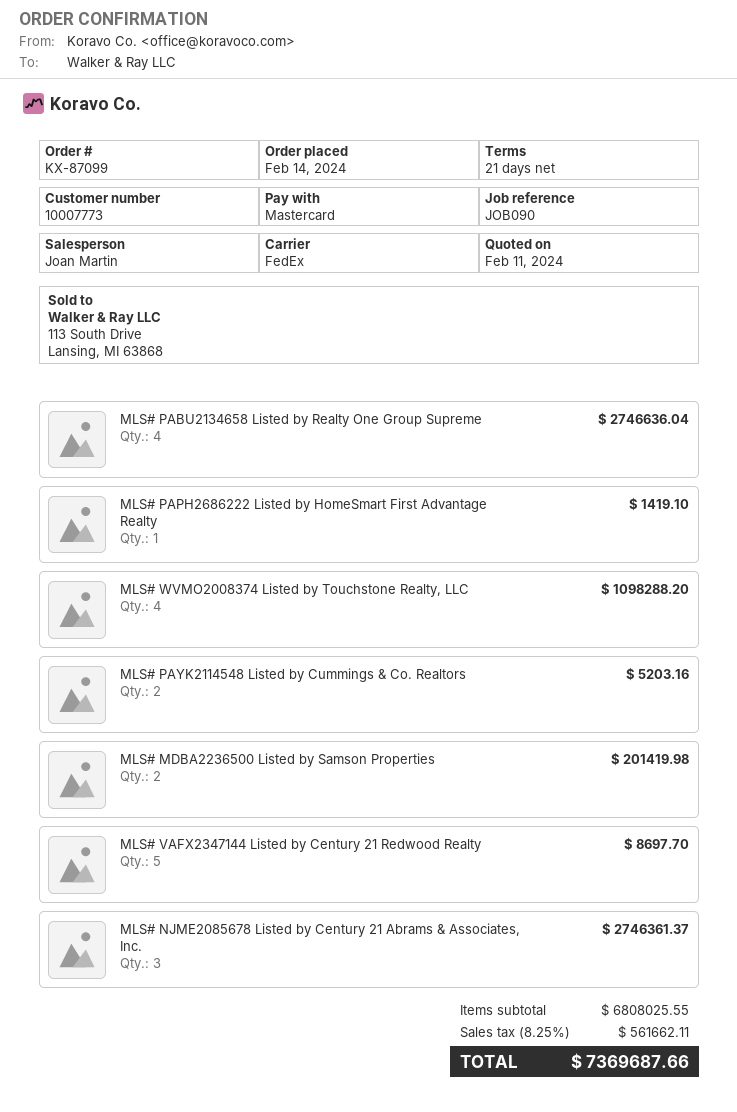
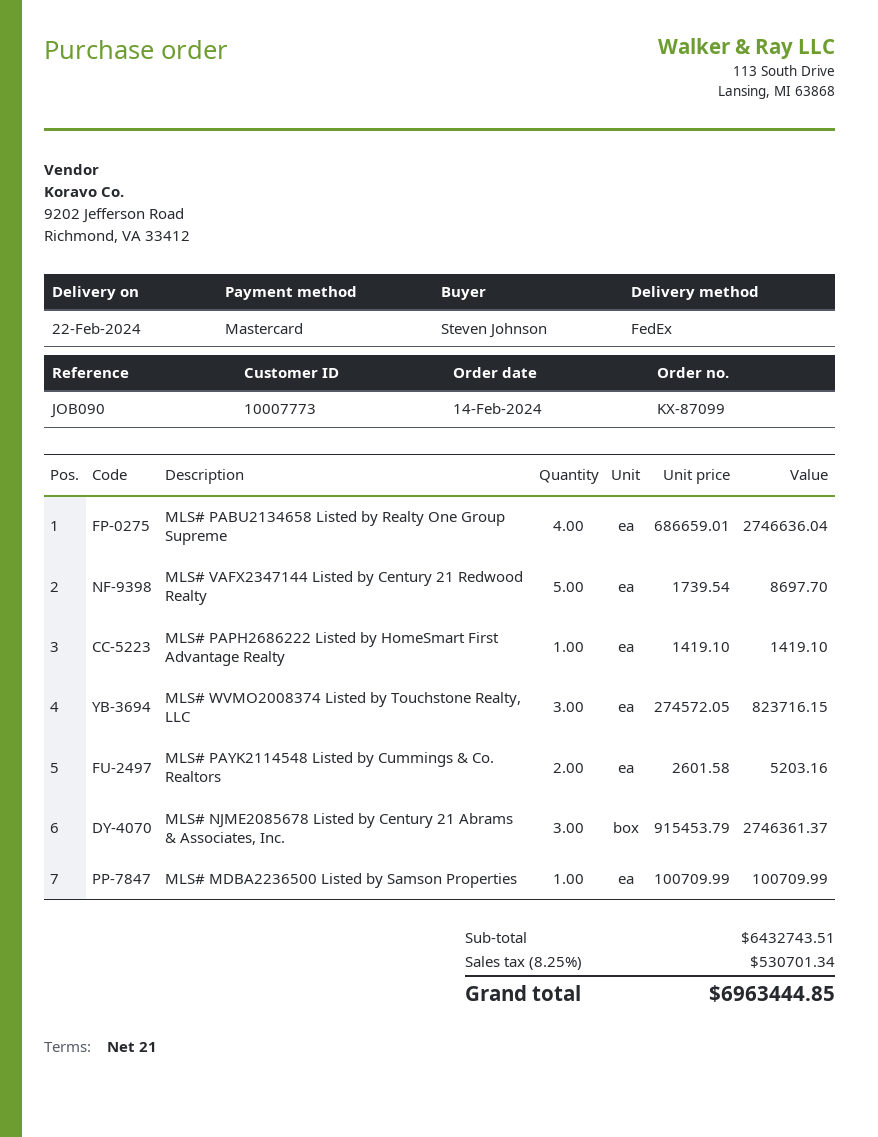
MLS# WVMO2008374 Listed by Touchstone Realty, LLC: 4 for 1098288.20 -> 3 for 823716.15
MLS# MDBA2236500 Listed by Samson Properties: 2 for 201419.98 -> 1 for 100709.99
subtotal: 6808025.55 -> 6432743.51
tax: 8.25% = 561662.11 -> 8.25% = 530701.34
total: 7369687.66 -> 6963444.85

